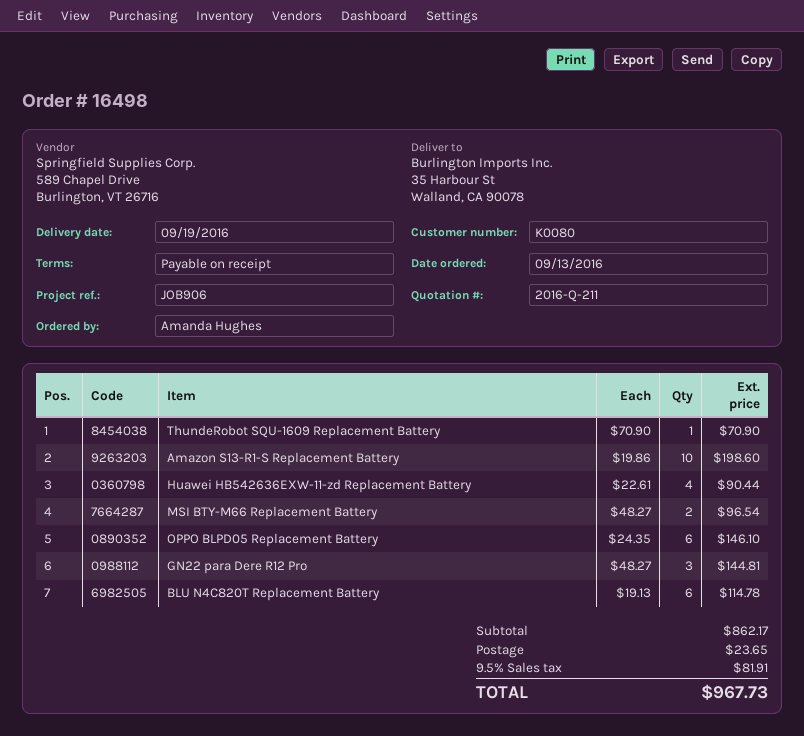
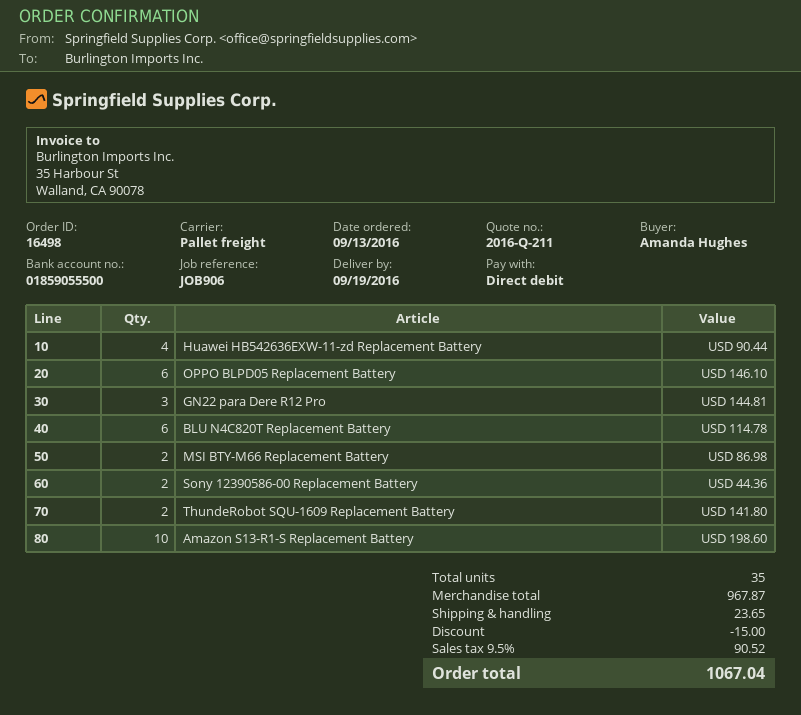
ThundeRobot SQU-1609 Replacement Battery: 1 for 70.90 -> 2 for 141.80
MSI BTY-M66 Replacement Battery: 2 for 96.54 -> 2 for 86.98
Sony 12390586-00 Replacement Battery: none -> 2 for 44.36
subtotal: 862.17 -> 967.87
discount: none -> 15.00
tax: 9.5% = 81.91 -> 9.5% = 90.52
total: 967.73 -> 1067.04

